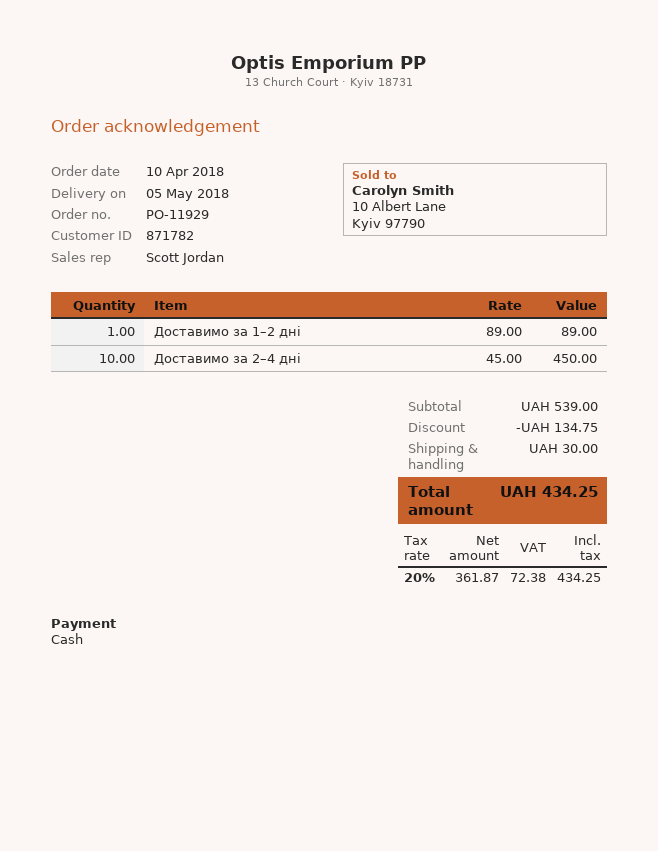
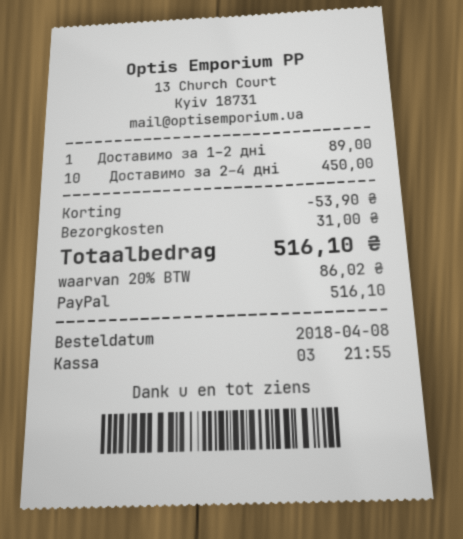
order date: 2018-04-10 -> 2018-04-08
payment method: cash -> PayPal
discount: 134.75 -> 53.90
shipping: 30.00 -> 31.00
tax: 20% = 72.38 -> 20% = 86.02
total: 434.25 -> 516.10

